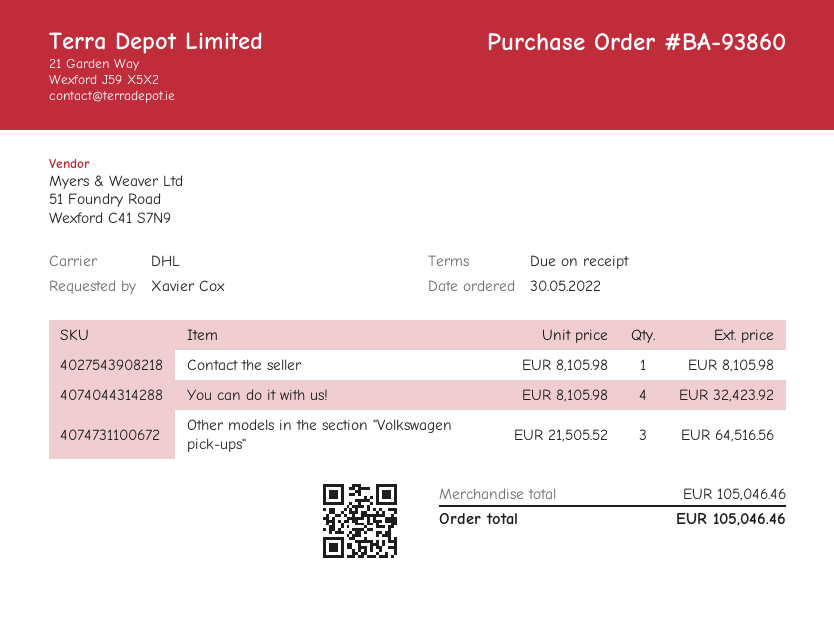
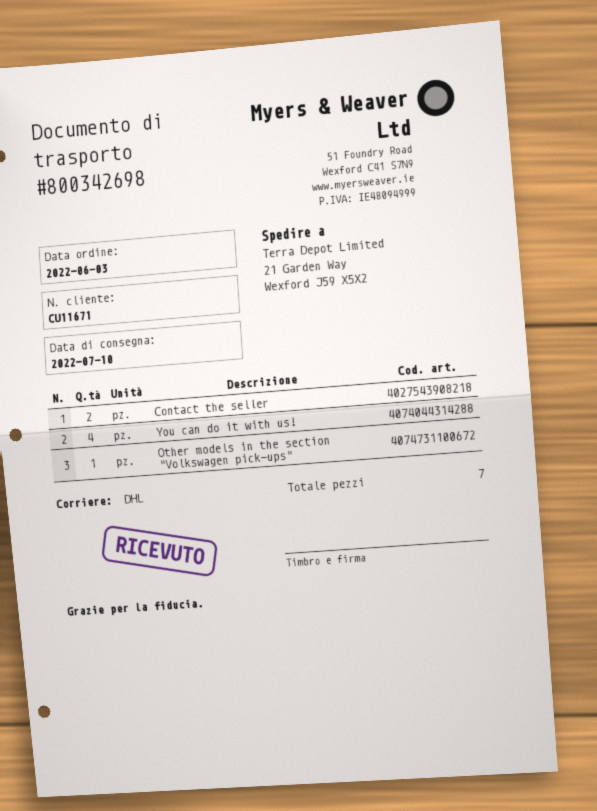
order date: 2022-05-30 -> 2022-06-03
Contact the seller: 1 -> 2
Other models in the section "Volkswagen pick-ups": 3 -> 1

